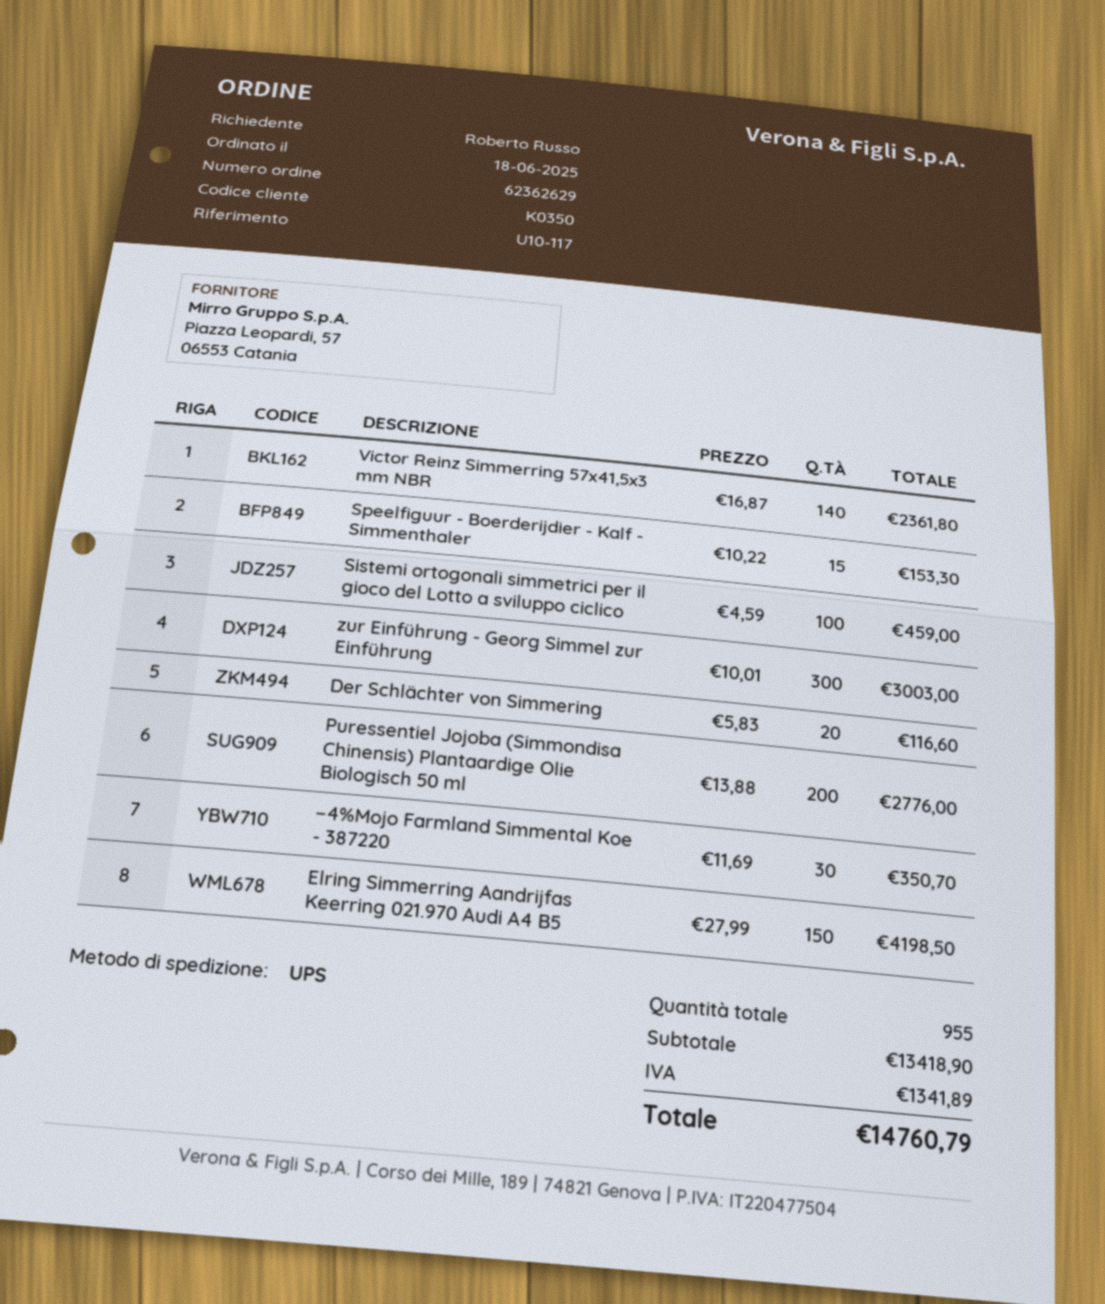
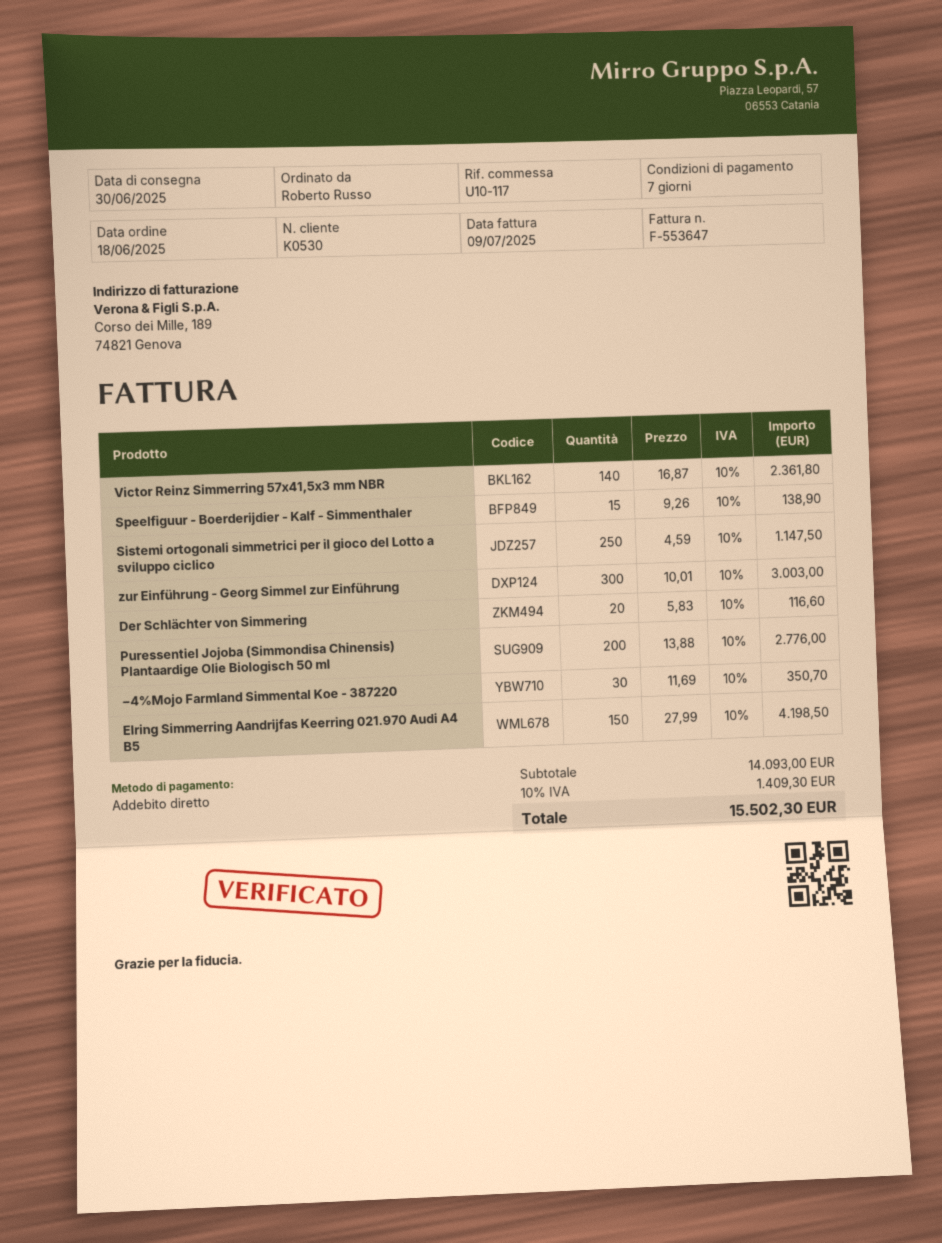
customer number: K0350 -> K0530
Speelfiguur - Boerderijdier - Kalf - Simmenthaler: 15 x 10.22 = 153.30 -> 15 x 9.26 = 138.90
Sistemi ortogonali simmetrici per il gioco del Lotto a sviluppo ciclico: 100 x 4.59 = 459.00 -> 250 x 4.59 = 1147.50
subtotal: 13418.90 -> 14093.00
tax: 1341.89 -> 1409.30
total: 14760.79 -> 15502.30

